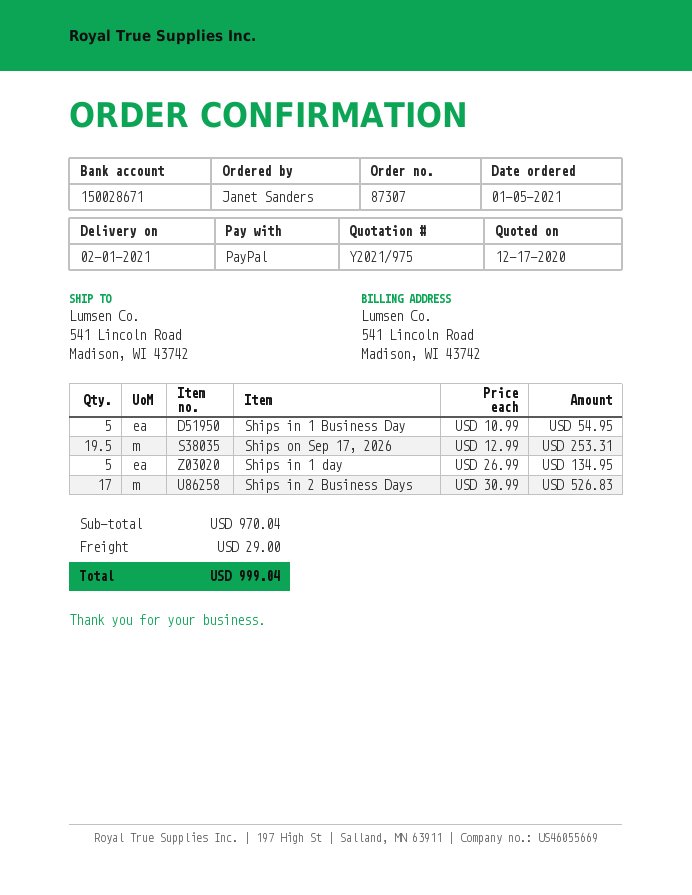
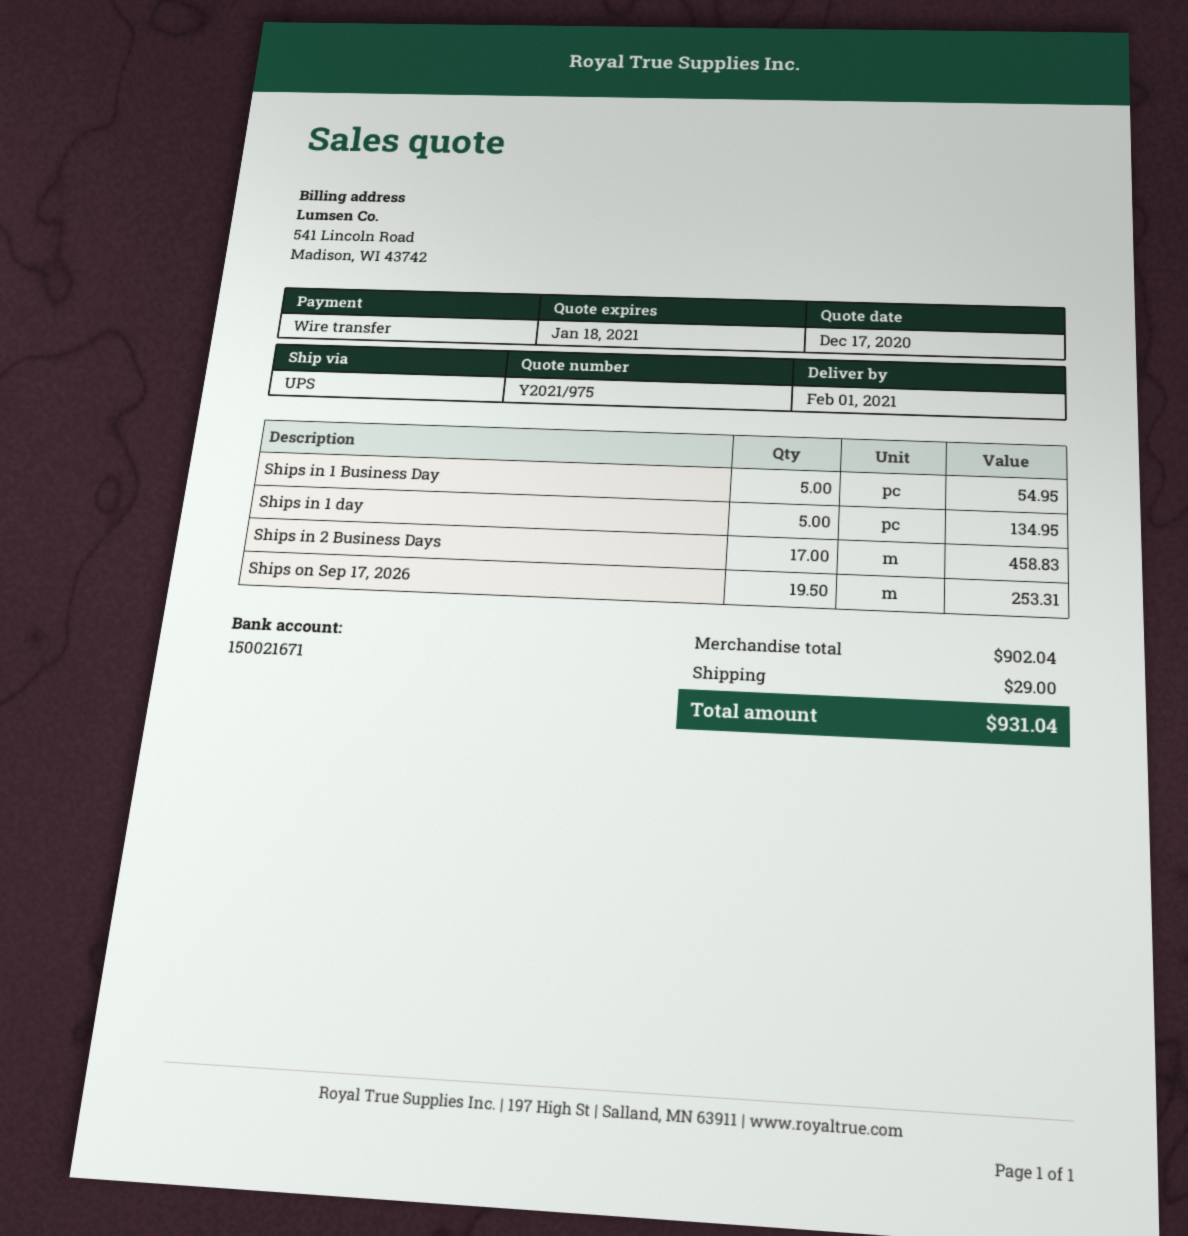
payment method: PayPal -> bank transfer
bank account: 150028671 -> 150021671
Ships in 2 Business Days: 17 for 526.83 -> 17 for 458.83
subtotal: 970.04 -> 902.04
total: 999.04 -> 931.04

